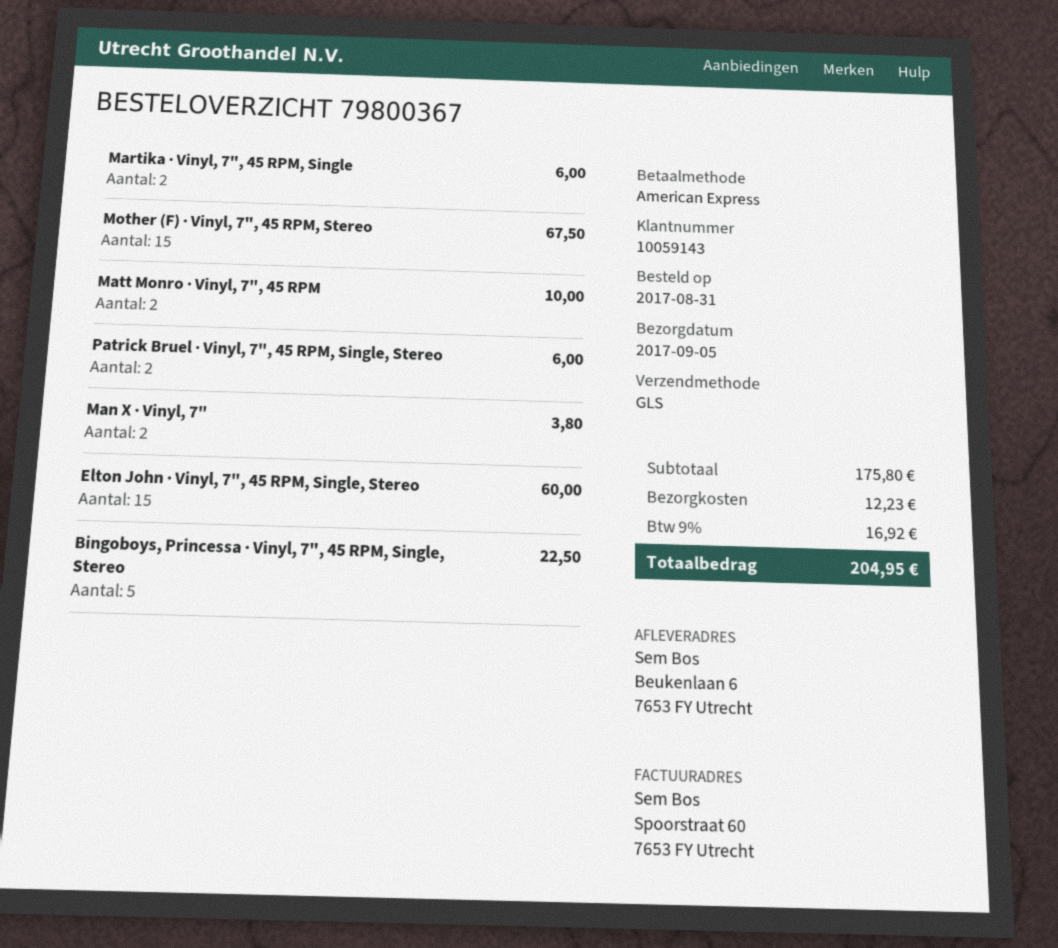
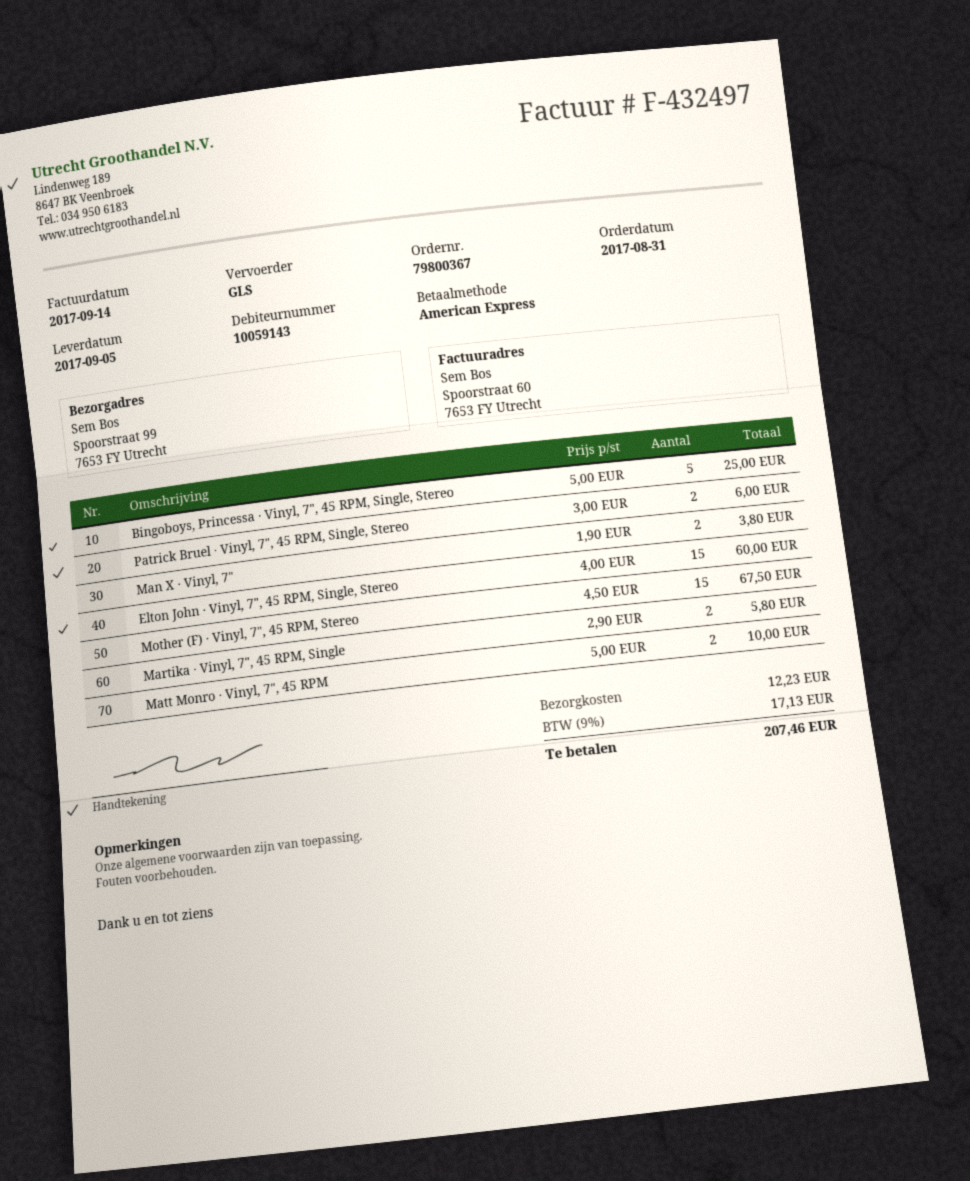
ship to: Beukenlaan 6, 7653 FY Utrecht -> Spoorstraat 99, 7653 FY Utrecht
Martika · Vinyl, 7", 45 RPM, Single: 2 for 6.00 -> 2 for 5.80
Bingoboys, Princessa · Vinyl, 7", 45 RPM, Single, Stereo: 5 for 22.50 -> 5 for 25.00
tax: 9% = 16.92 -> 9% = 17.13
total: 204.95 -> 207.46

